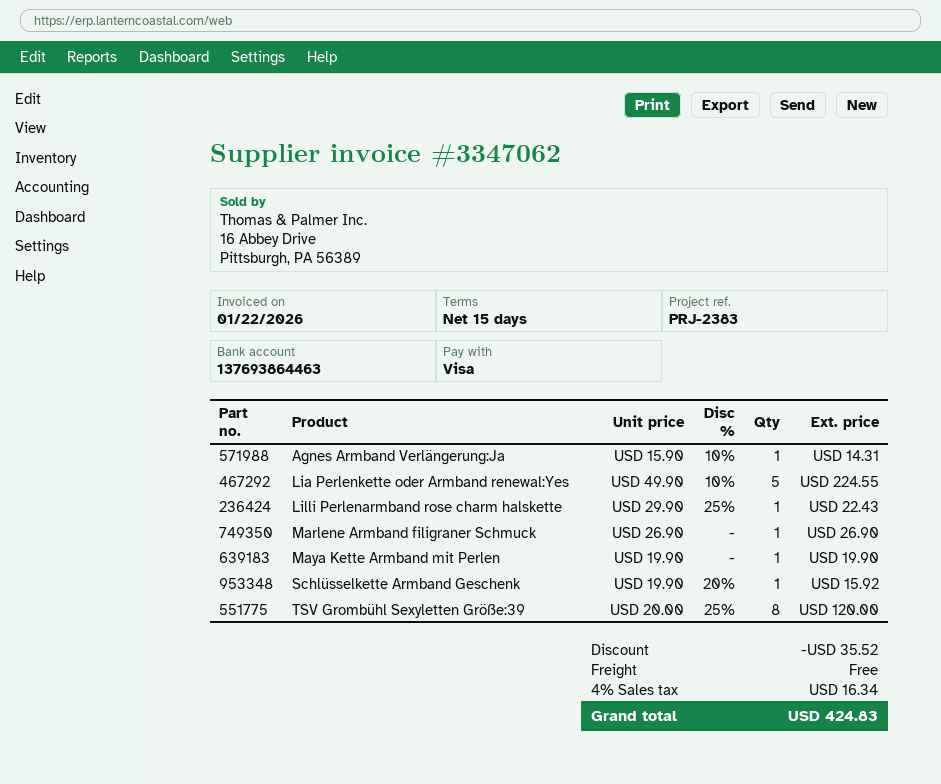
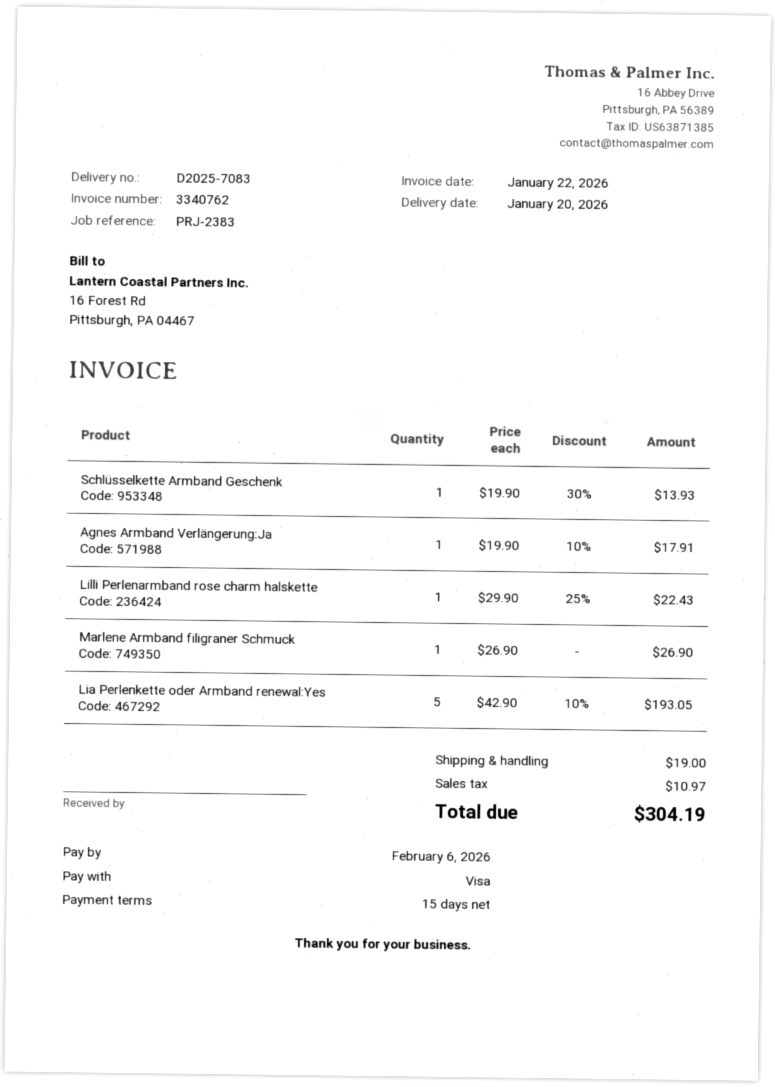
invoice number: 3347062 -> 3340762
Agnes Armband Verlängerung:Ja: 1 x 15.90 - 10% = 14.31 -> 1 x 19.90 - 10% = 17.91
Lia Perlenkette oder Armband renewal:Yes: 5 x 49.90 - 10% = 224.55 -> 5 x 42.90 - 10% = 193.05
Maya Kette Armband mit Perlen: 1 x 19.90 = 19.90 -> none
Schlüsselkette Armband Geschenk: 1 x 19.90 - 20% = 15.92 -> 1 x 19.90 - 30% = 13.93
TSV Grombühl Sexyletten Größe:39: 8 x 20.00 - 25% = 120.00 -> none
discount: 35.52 -> none
shipping: 0.00 -> 19.00
tax: 16.34 -> 10.97
total: 424.83 -> 304.19

